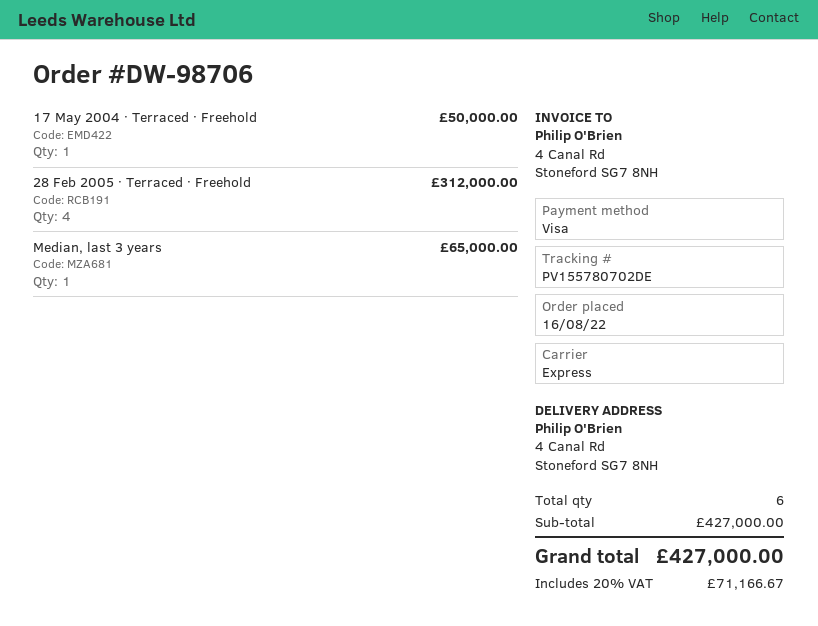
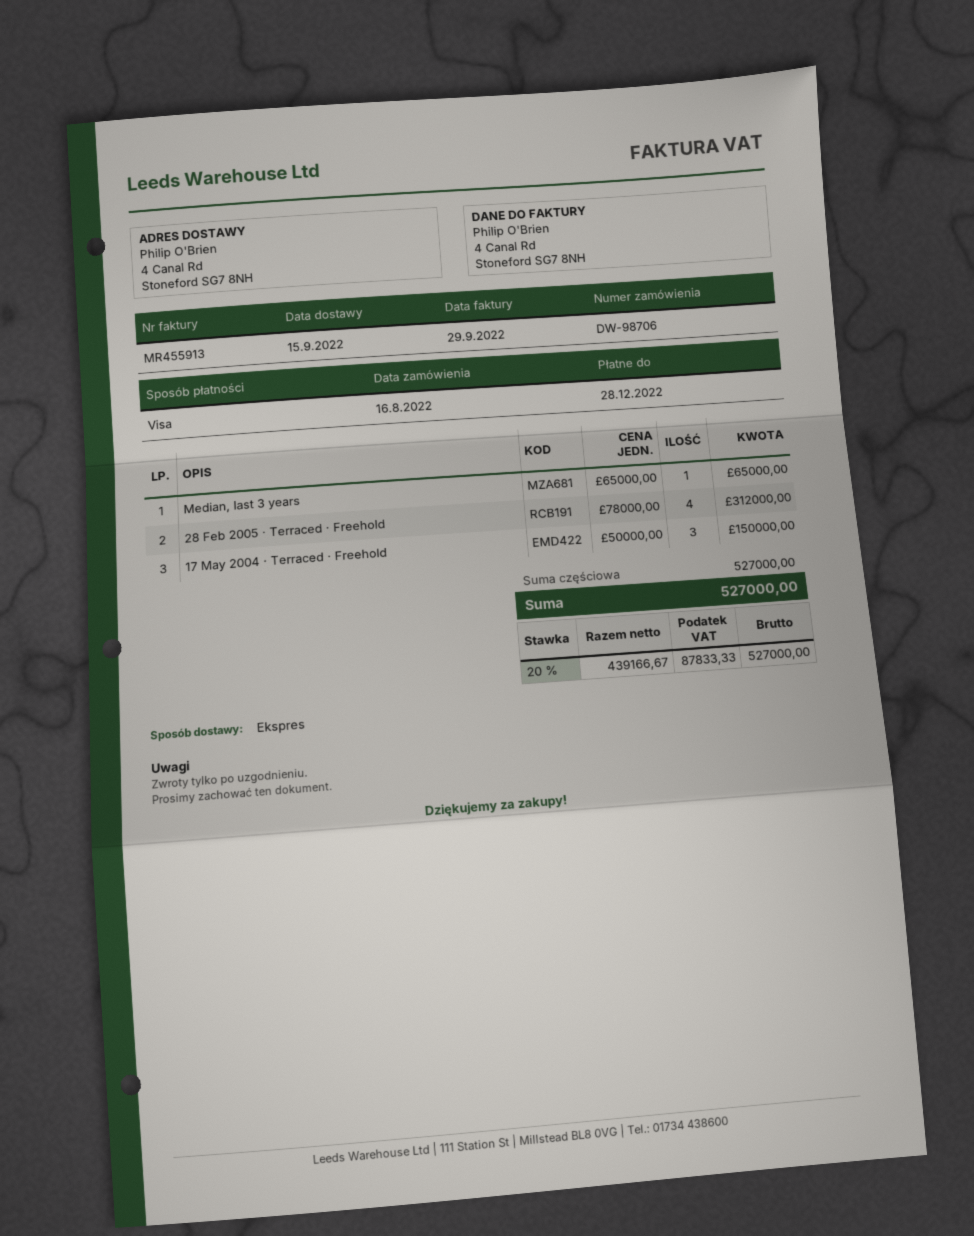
17 May 2004 · Terraced · Freehold: 1 for 50000.00 -> 3 for 150000.00
subtotal: 427000.00 -> 527000.00
tax: 20% = 71166.67 -> 20% = 87833.33
total: 427000.00 -> 527000.00

